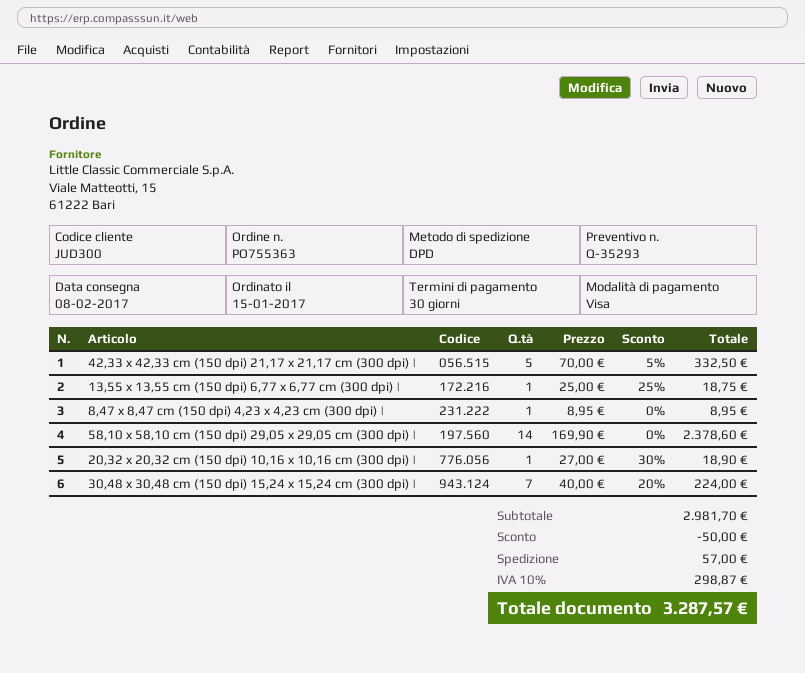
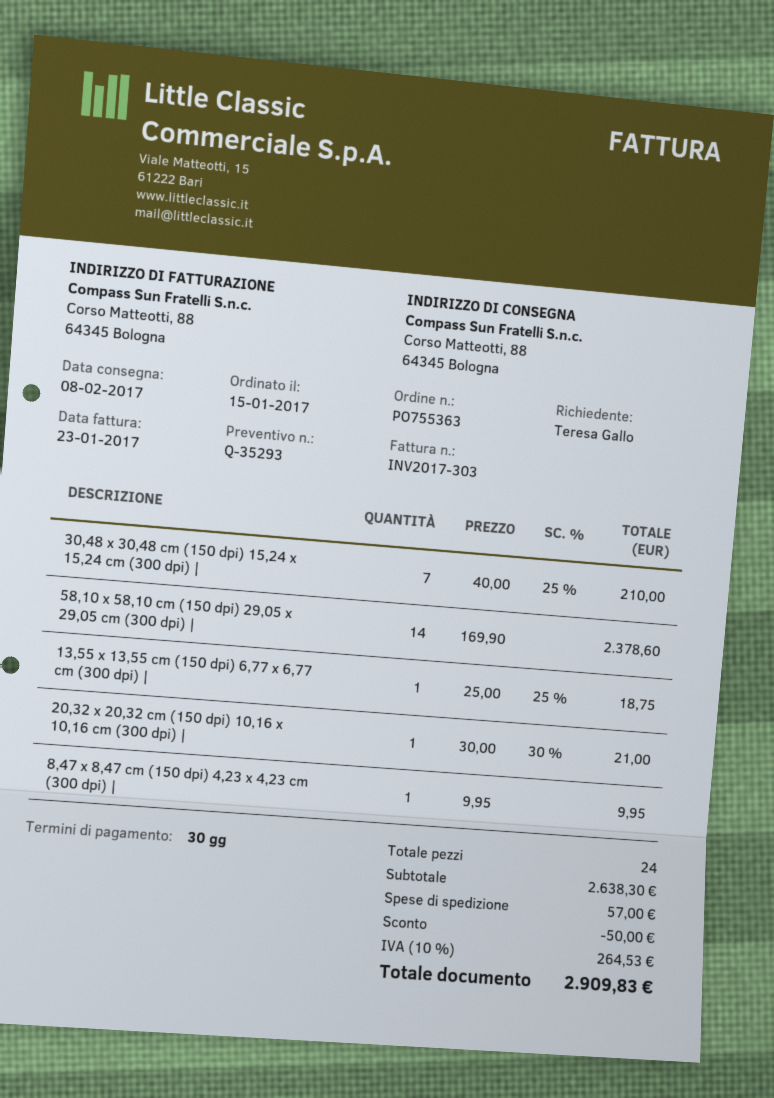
42,33 x 42,33 cm (150 dpi) 21,17 x 21,17 cm (300 dpi) |: 5 x 70.00 - 5% = 332.50 -> none
8,47 x 8,47 cm (150 dpi) 4,23 x 4,23 cm (300 dpi) |: 1 x 8.95 = 8.95 -> 1 x 9.95 = 9.95
20,32 x 20,32 cm (150 dpi) 10,16 x 10,16 cm (300 dpi) |: 1 x 27.00 - 30% = 18.90 -> 1 x 30.00 - 30% = 21.00
30,48 x 30,48 cm (150 dpi) 15,24 x 15,24 cm (300 dpi) |: 7 x 40.00 - 20% = 224.00 -> 7 x 40.00 - 25% = 210.00
subtotal: 2981.70 -> 2638.30
tax: 10% = 298.87 -> 10% = 264.53
total: 3287.57 -> 2909.83

